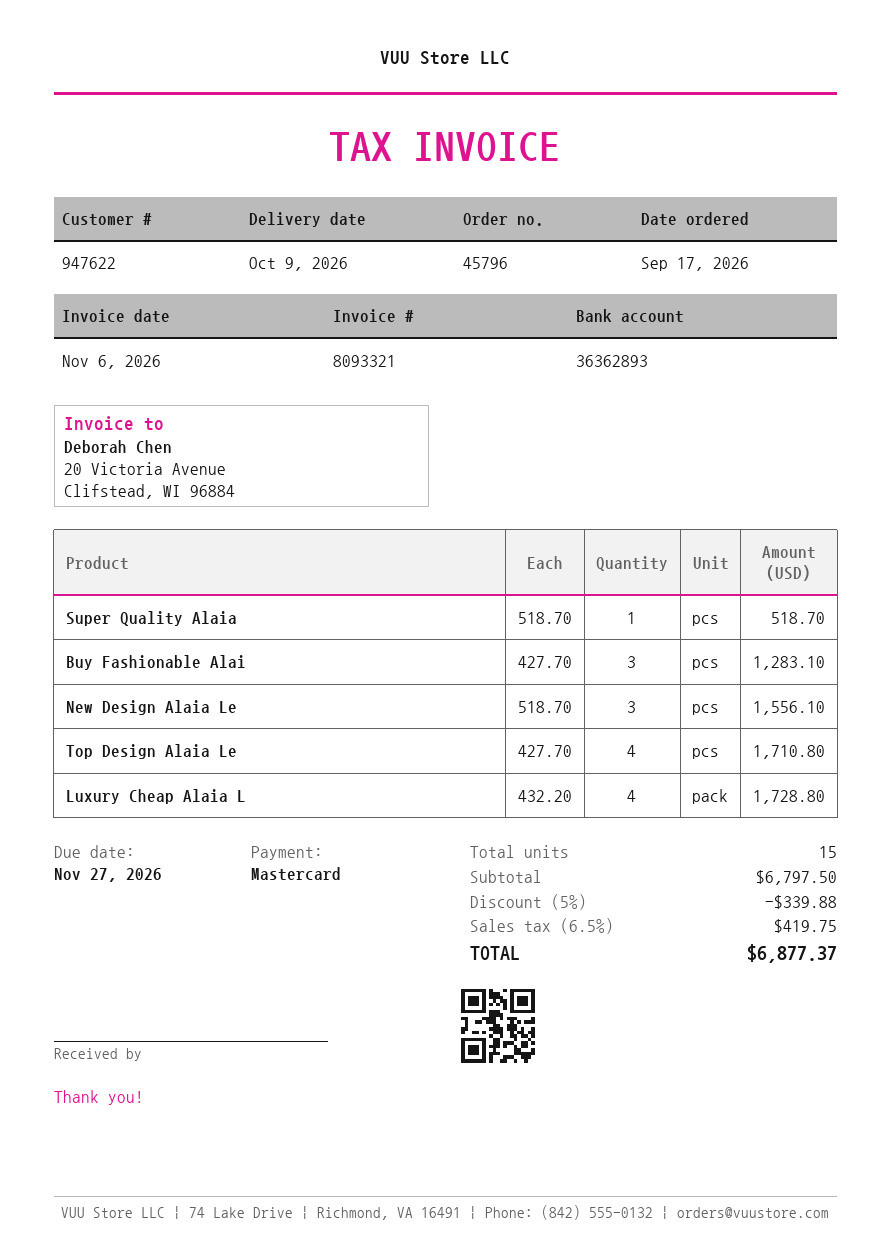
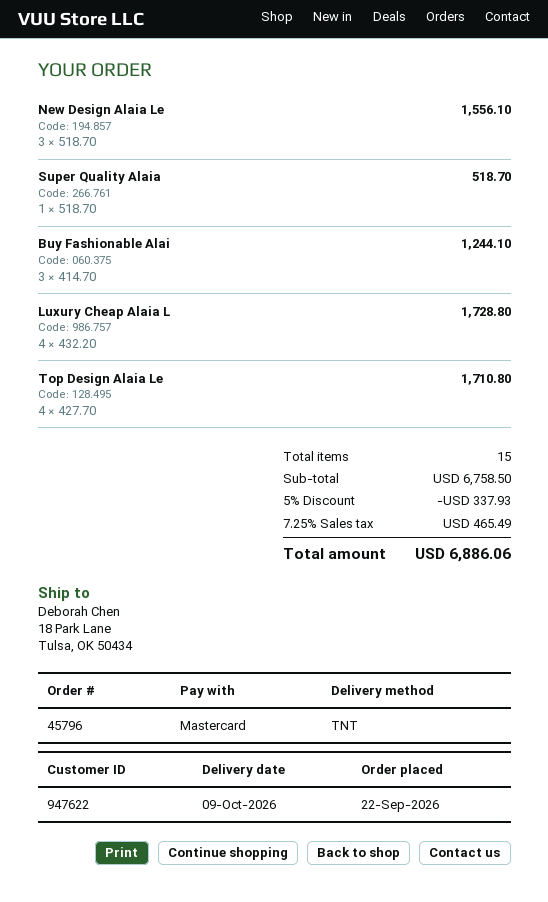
order date: 2026-09-17 -> 2026-09-22
Buy Fashionable Alai: 3 x 427.70 = 1283.10 -> 3 x 414.70 = 1244.10
subtotal: 6797.50 -> 6758.50
discount: 5% = 339.88 -> 5% = 337.93
tax: 6.5% = 419.75 -> 7.25% = 465.49
total: 6877.37 -> 6886.06

